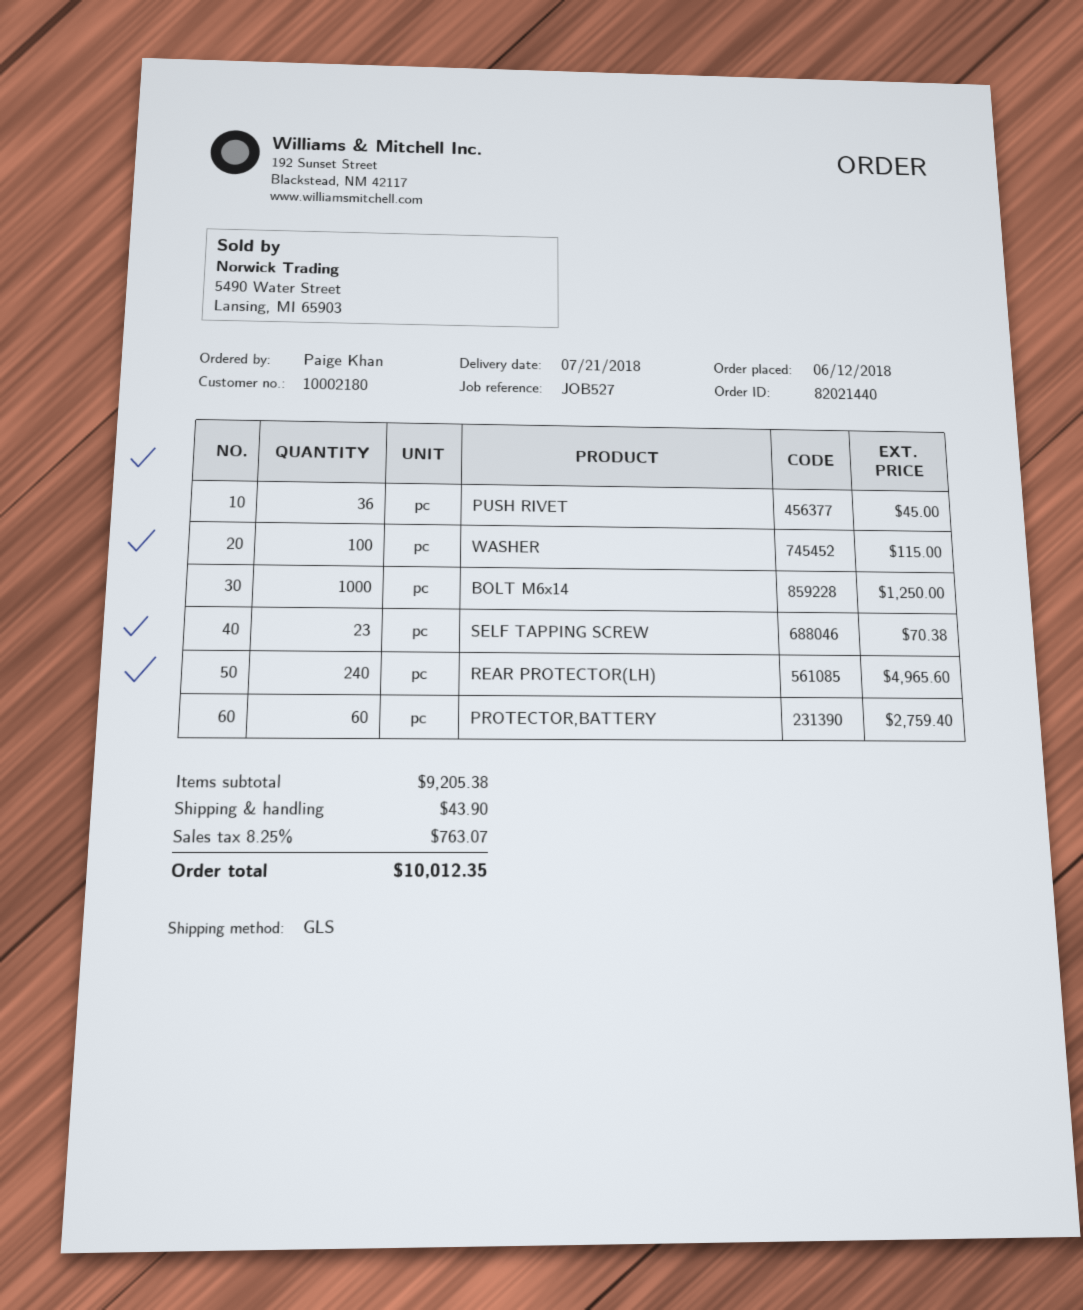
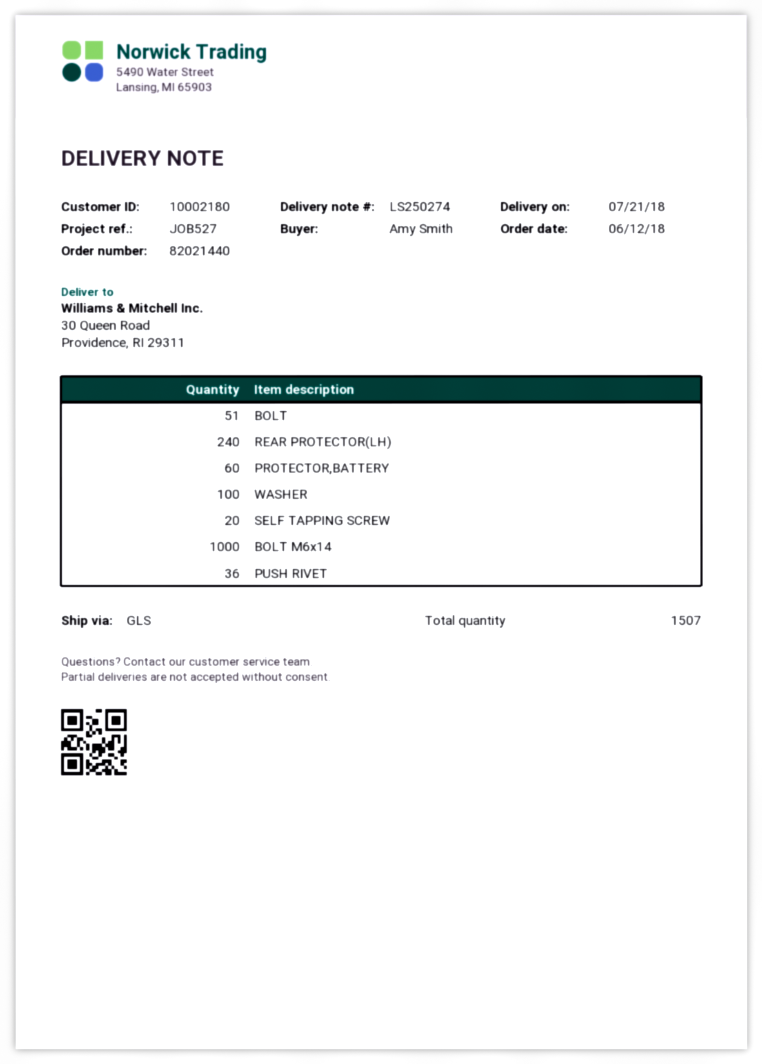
ordered by: Paige Khan -> Amy Smith
SELF TAPPING SCREW: 23 -> 20
BOLT: none -> 51

